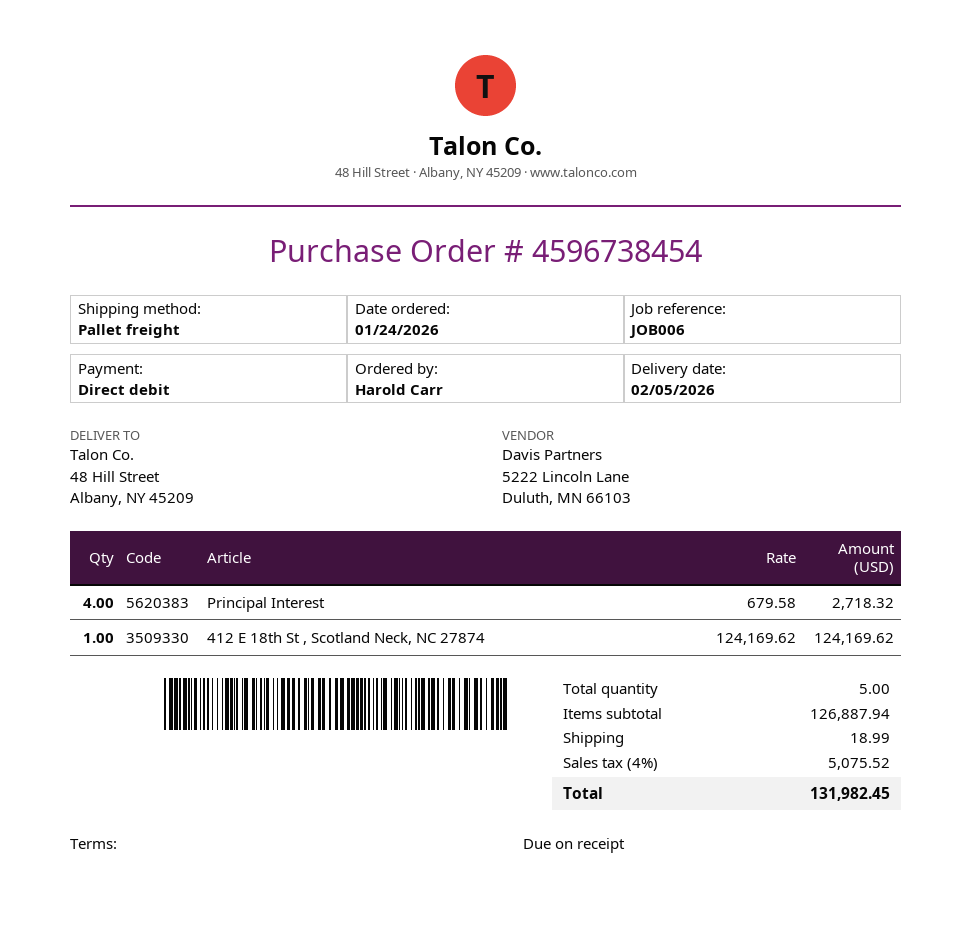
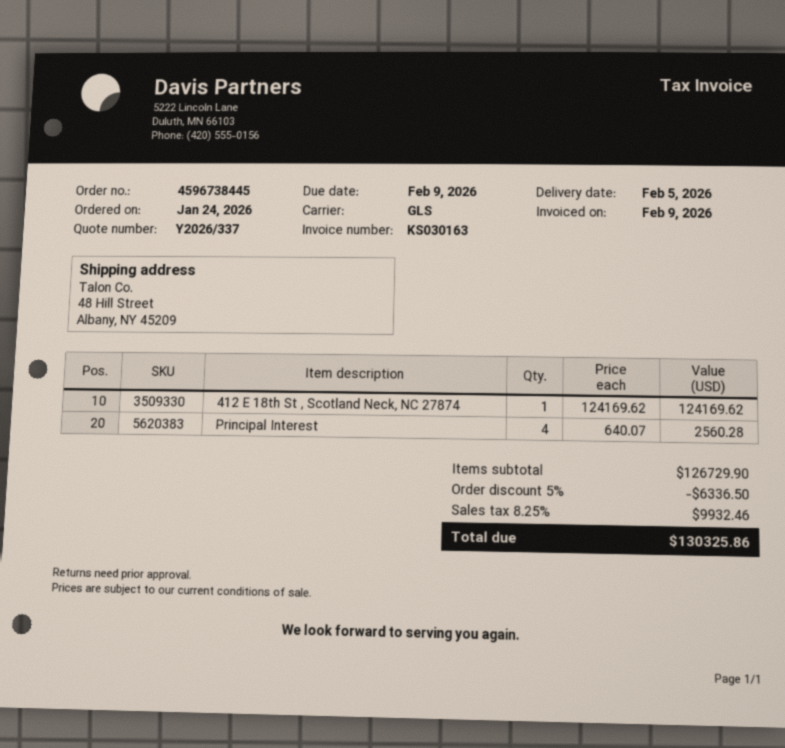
order number: 4596738454 -> 4596738445
shipping method: pallet freight -> GLS
Principal Interest: 4 x 679.58 = 2718.32 -> 4 x 640.07 = 2560.28
subtotal: 126887.94 -> 126729.90
discount: none -> 5% = 6336.50
shipping: 18.99 -> none
tax: 4% = 5075.52 -> 8.25% = 9932.46
total: 131982.45 -> 130325.86

